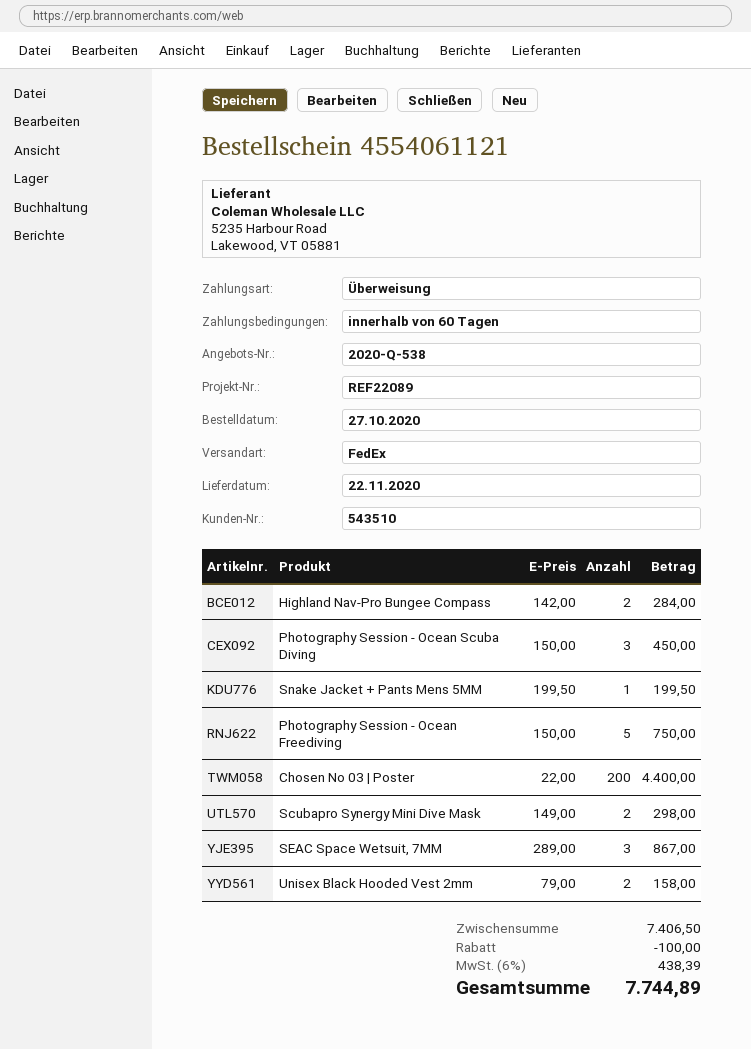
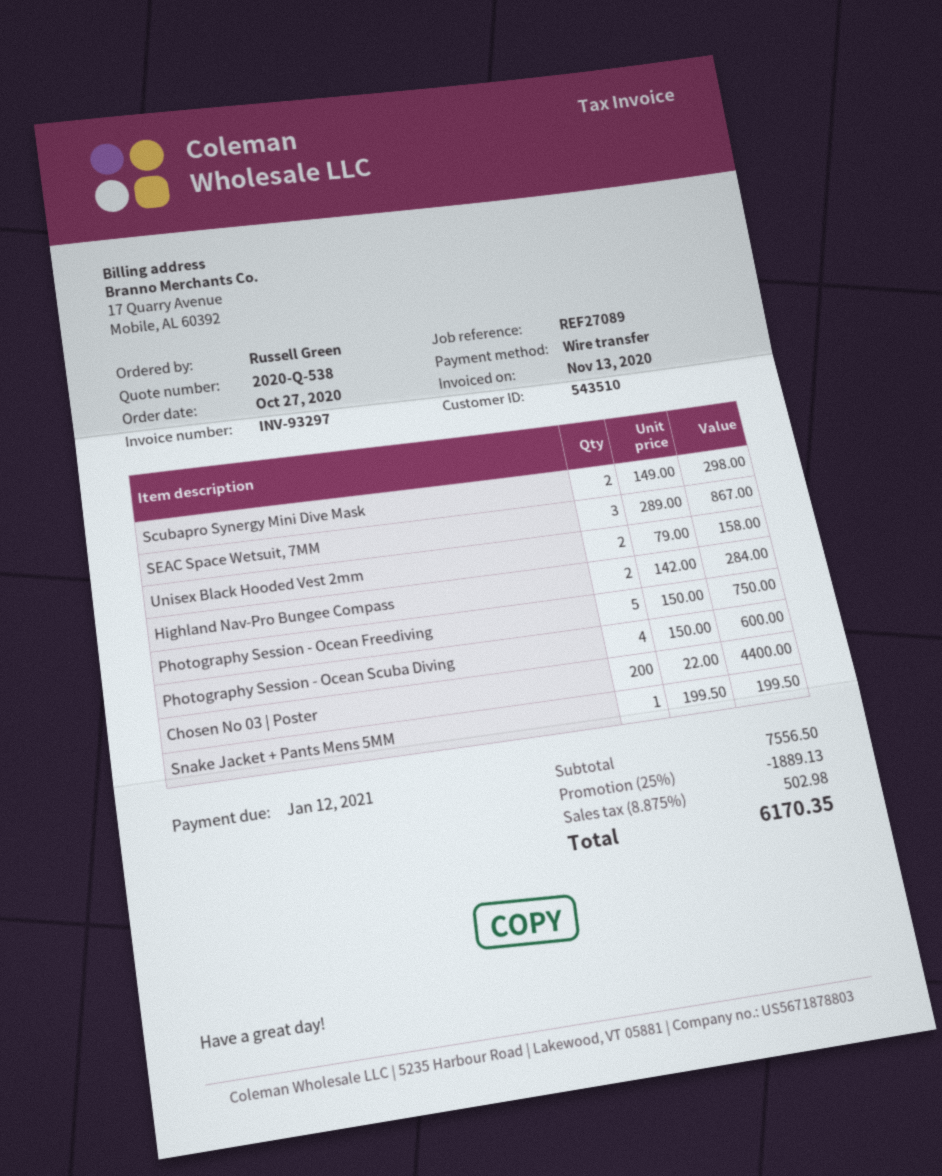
reference: REF22089 -> REF27089
Photography Session - Ocean Scuba Diving: 3 x 150.00 = 450.00 -> 4 x 150.00 = 600.00
subtotal: 7406.50 -> 7556.50
discount: 100.00 -> 1889.13
tax: 6% = 438.39 -> 8.875% = 502.98
total: 7744.89 -> 6170.35

